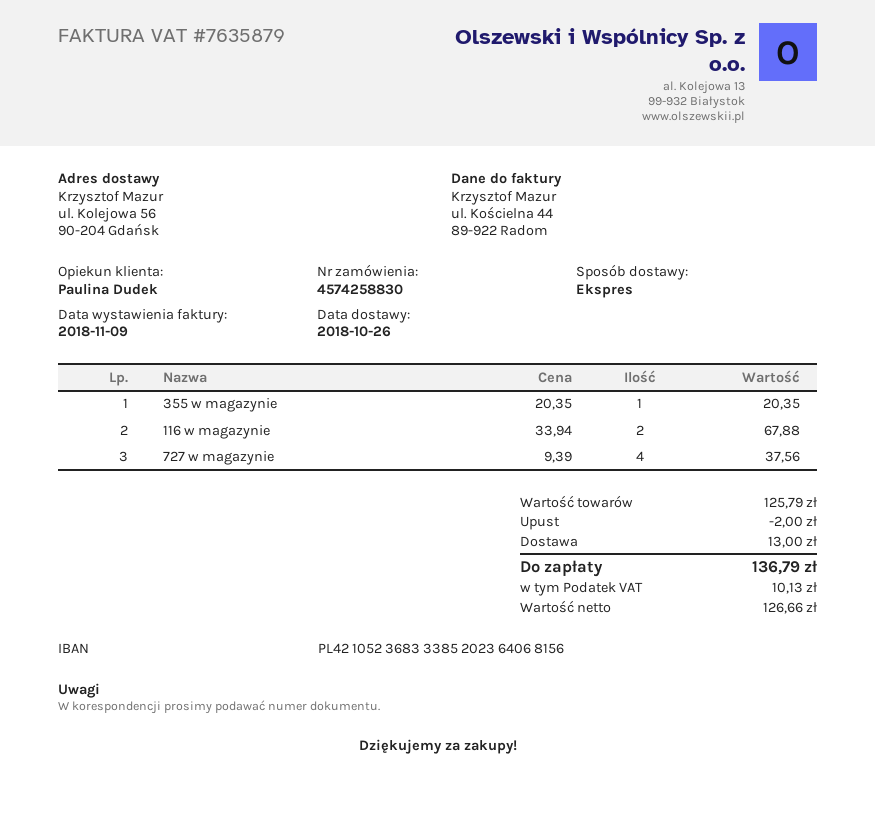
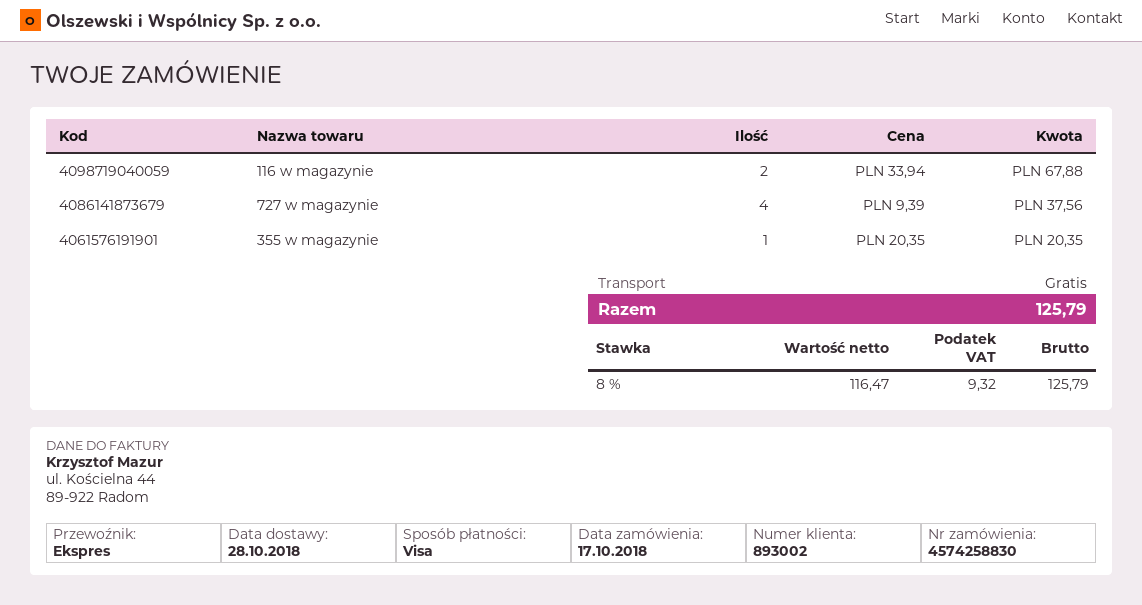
delivery date: 2018-10-26 -> 2018-10-28
discount: 2.00 -> none
shipping: 13.00 -> 0.00
net: 126.66 -> 116.47
tax: 10.13 -> 9.32
total: 136.79 -> 125.79

